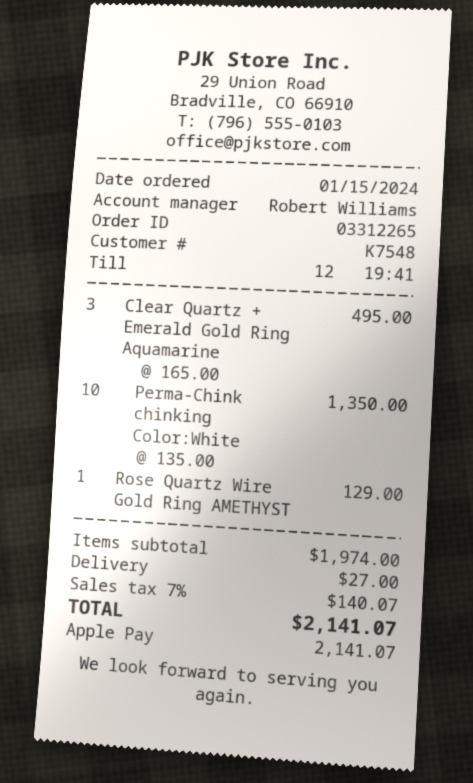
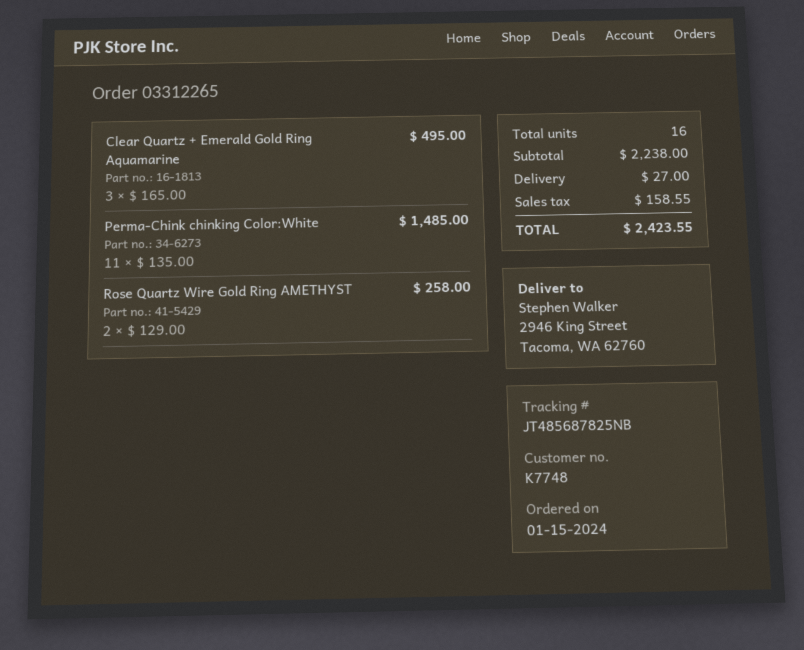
customer number: K7548 -> K7748
Perma-Chink chinking Color:White: 10 x 135.00 = 1350.00 -> 11 x 135.00 = 1485.00
Rose Quartz Wire Gold Ring AMETHYST: 1 x 129.00 = 129.00 -> 2 x 129.00 = 258.00
subtotal: 1974.00 -> 2238.00
tax: 140.07 -> 158.55
total: 2141.07 -> 2423.55

